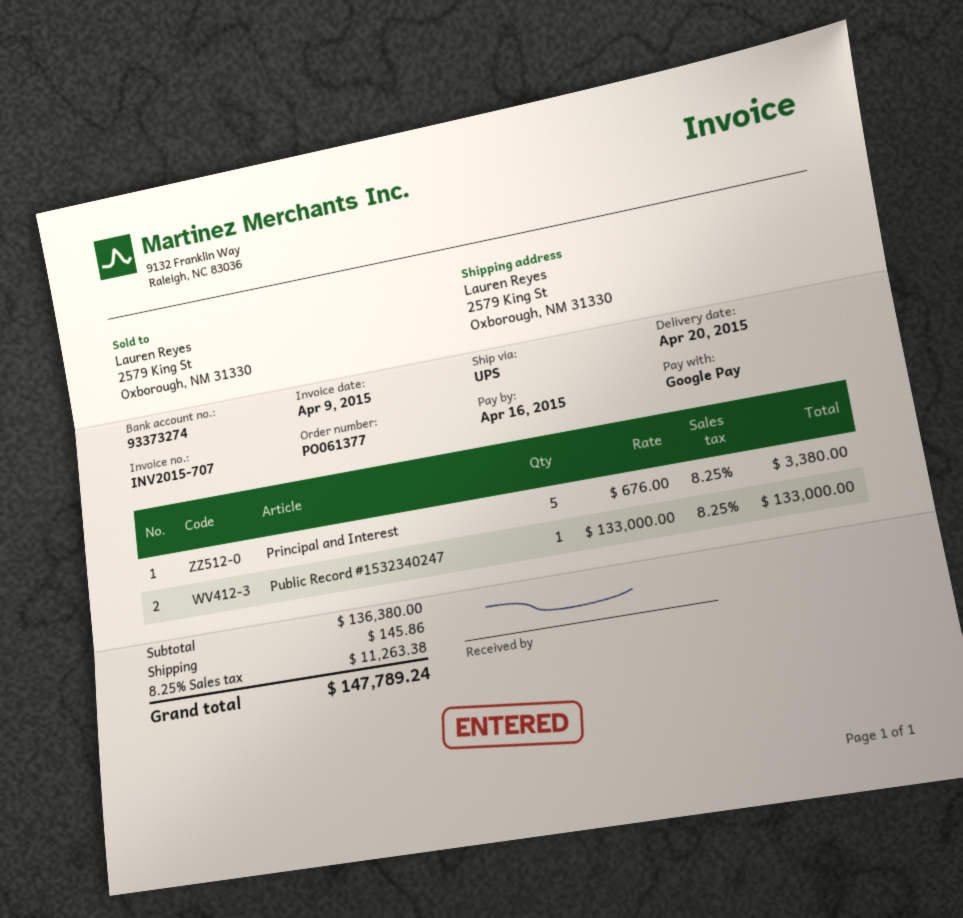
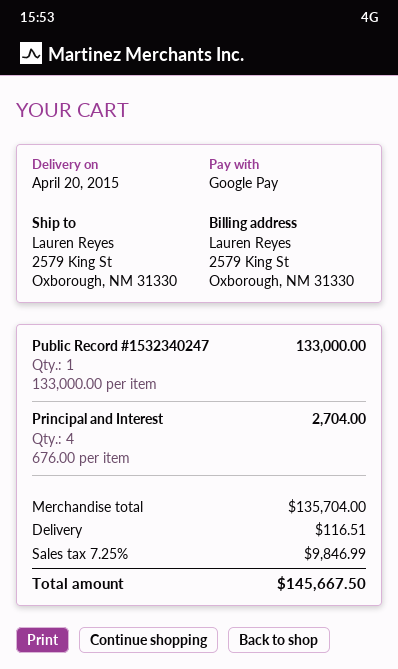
Principal and Interest: 5 x 676.00 = 3380.00 -> 4 x 676.00 = 2704.00
subtotal: 136380.00 -> 135704.00
shipping: 145.86 -> 116.51
tax: 8.25% = 11263.38 -> 7.25% = 9846.99
total: 147789.24 -> 145667.50

